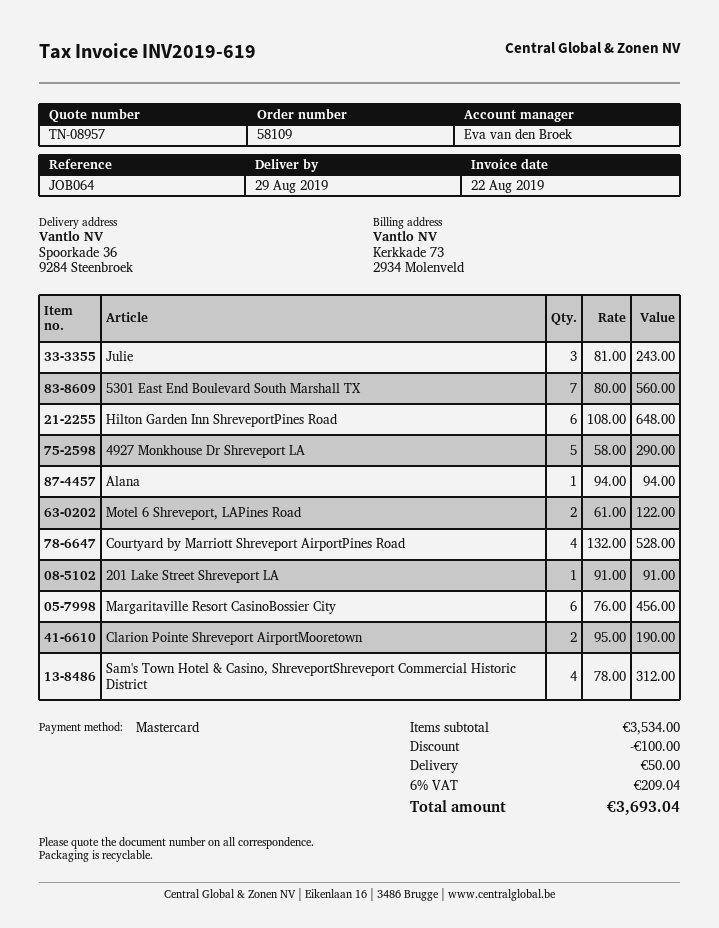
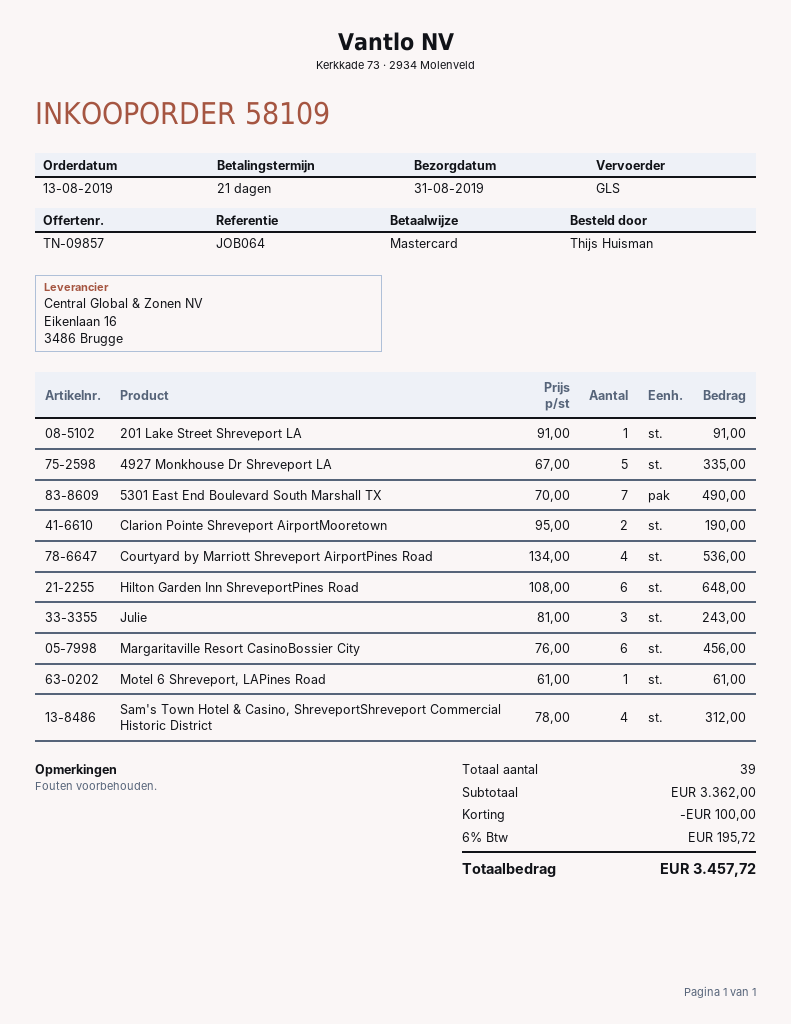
quote number: TN-08957 -> TN-09857
delivery date: 2019-08-29 -> 2019-08-31
5301 East End Boulevard South Marshall TX: 7 x 80.00 = 560.00 -> 7 x 70.00 = 490.00
4927 Monkhouse Dr Shreveport LA: 5 x 58.00 = 290.00 -> 5 x 67.00 = 335.00
Alana: 1 x 94.00 = 94.00 -> none
Motel 6 Shreveport, LAPines Road: 2 x 61.00 = 122.00 -> 1 x 61.00 = 61.00
Courtyard by Marriott Shreveport AirportPines Road: 4 x 132.00 = 528.00 -> 4 x 134.00 = 536.00
subtotal: 3534.00 -> 3362.00
shipping: 50.00 -> none
tax: 6% = 209.04 -> 6% = 195.72
total: 3693.04 -> 3457.72

